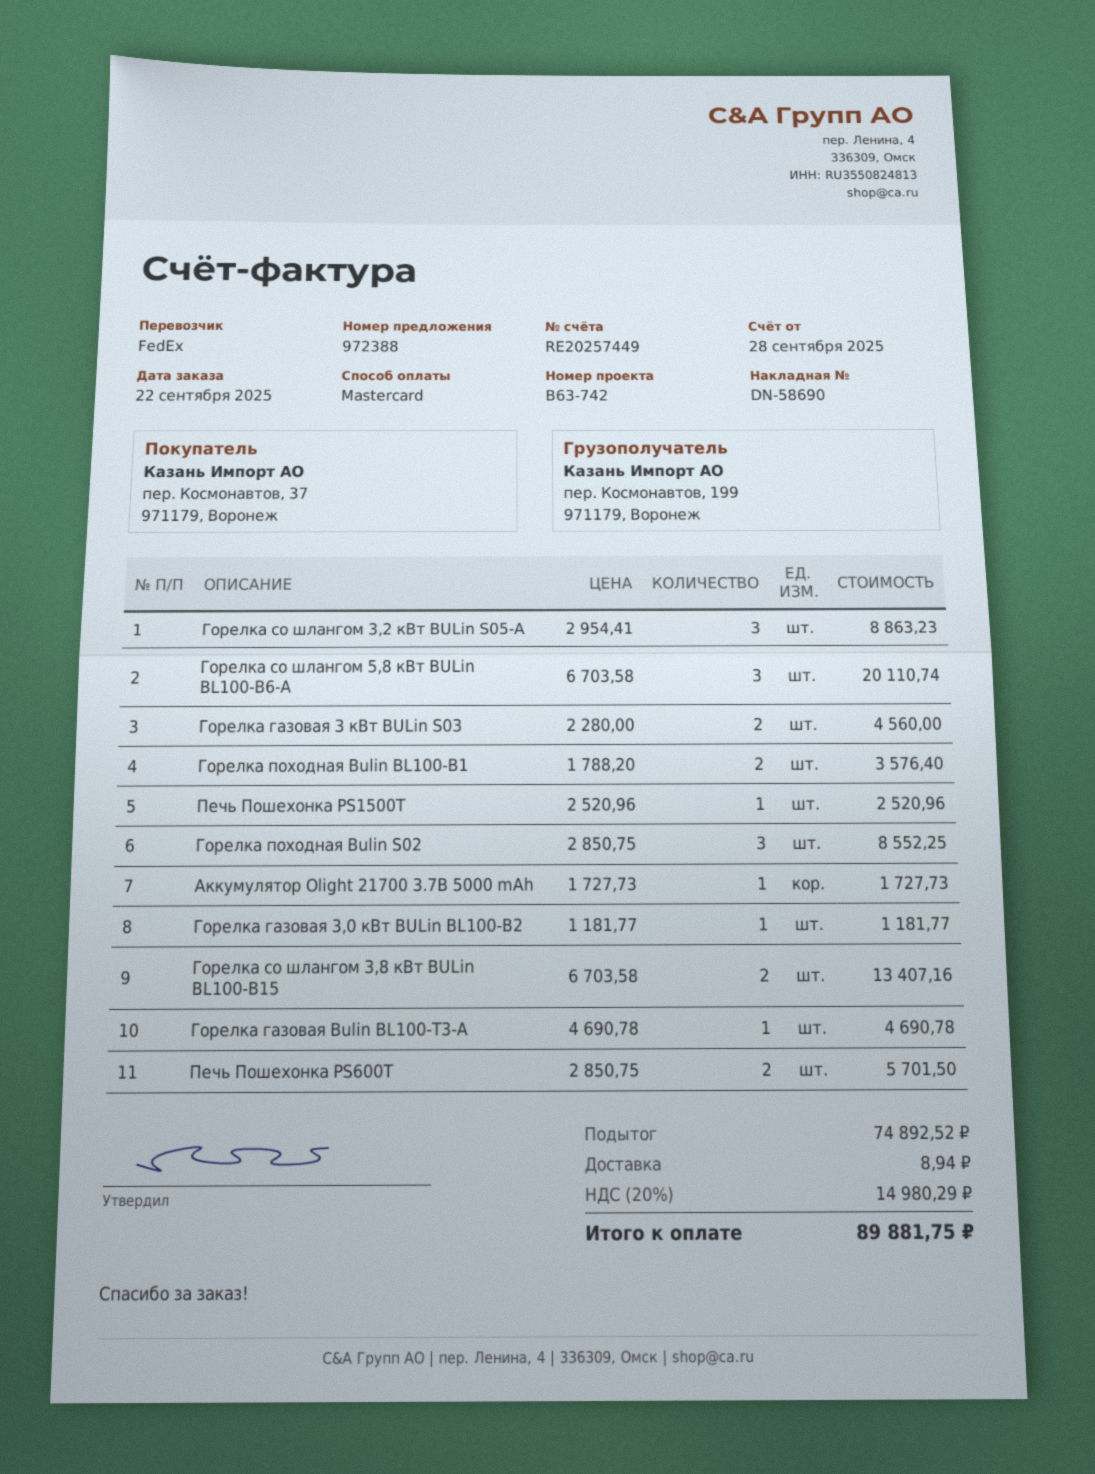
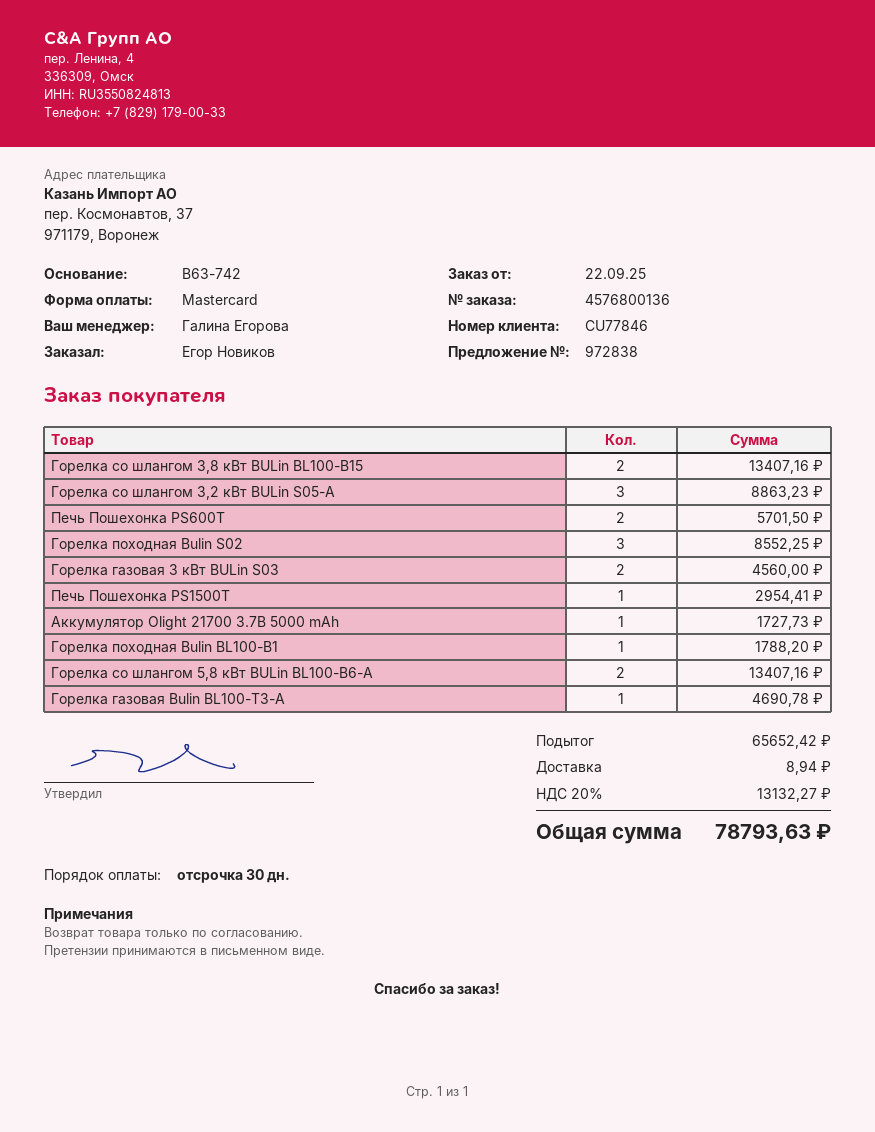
quote number: 972388 -> 972838
Горелка со шлангом 5,8 кВт BULin BL100-B6-A: 3 for 20110.74 -> 2 for 13407.16
Горелка походная Bulin BL100-B1: 2 for 3576.40 -> 1 for 1788.20
Печь Пошехонка PS1500Т: 1 for 2520.96 -> 1 for 2954.41
Горелка газовая 3,0 кВт BULin BL100-B2: 1 for 1181.77 -> none
subtotal: 74892.52 -> 65652.42
tax: 20% = 14980.29 -> 20% = 13132.27
total: 89881.75 -> 78793.63

